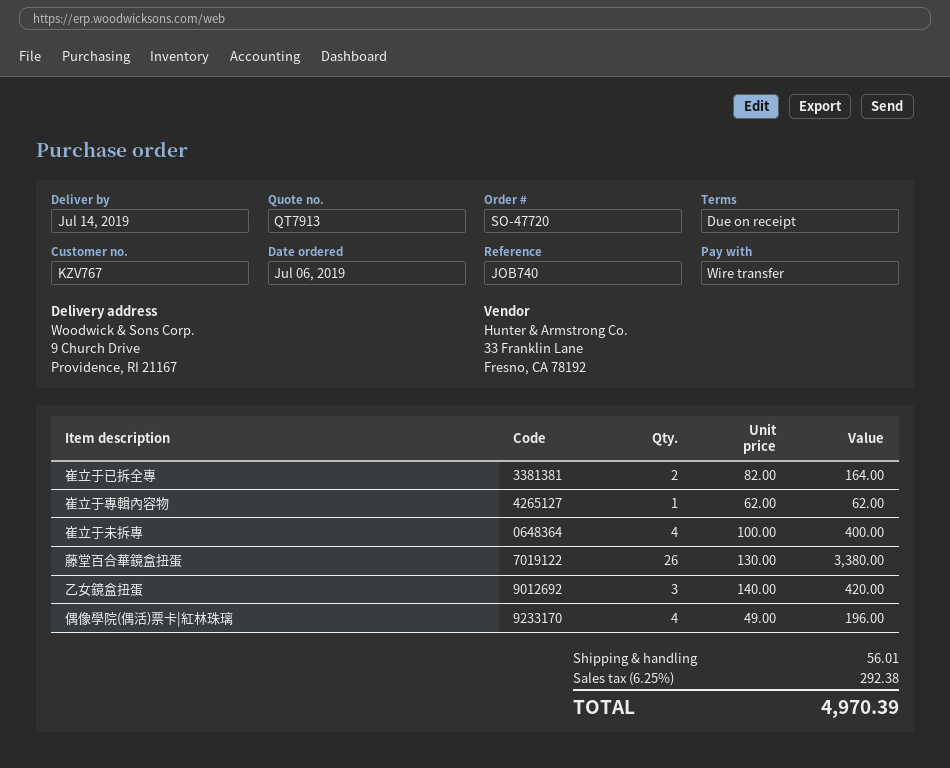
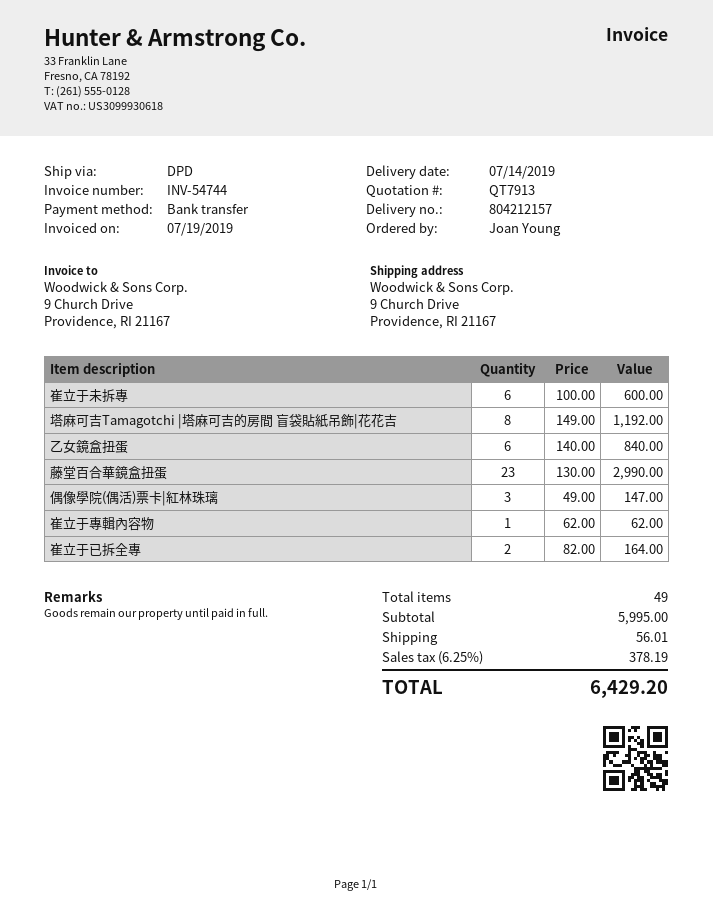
崔立于未拆專: 4 x 100.00 = 400.00 -> 6 x 100.00 = 600.00
藤堂百合華鏡盒扭蛋: 26 x 130.00 = 3380.00 -> 23 x 130.00 = 2990.00
乙女鏡盒扭蛋: 3 x 140.00 = 420.00 -> 6 x 140.00 = 840.00
偶像學院(偶活)票卡|紅林珠璃: 4 x 49.00 = 196.00 -> 3 x 49.00 = 147.00
塔麻可吉Tamagotchi |塔麻可吉的房間 盲袋貼紙吊飾|花花吉: none -> 8 x 149.00 = 1192.00
tax: 6.25% = 292.38 -> 6.25% = 378.19
total: 4970.39 -> 6429.20

